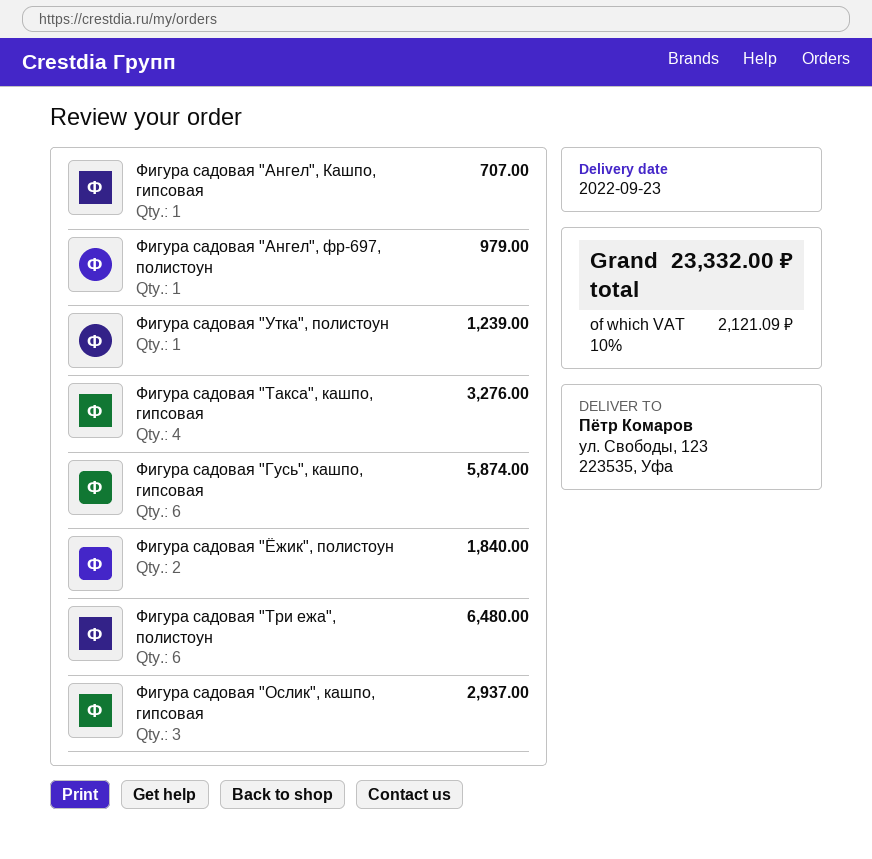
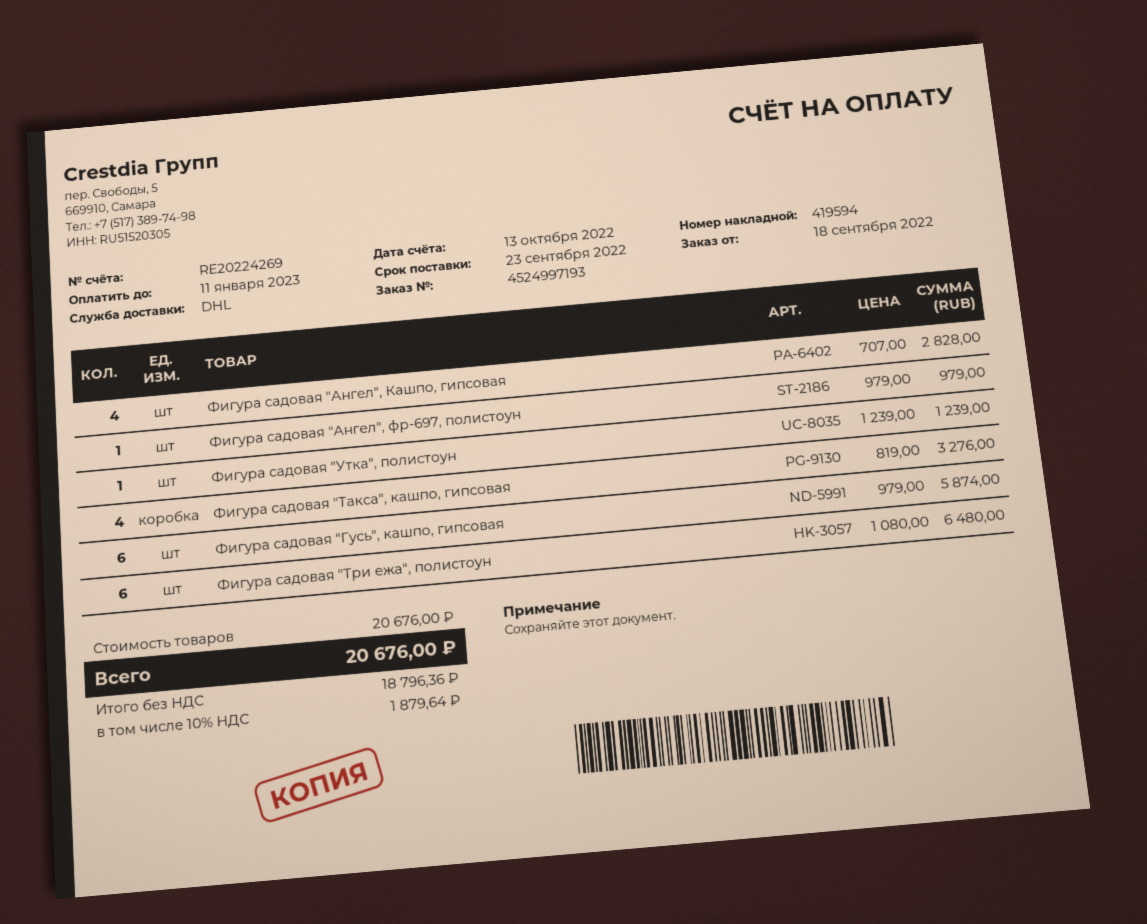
Фигура садовая "Ангел", Кашпо, гипсовая: 1 for 707.00 -> 4 for 2828.00
Фигура садовая "Ёжик", полистоун: 2 for 1840.00 -> none
Фигура садовая "Ослик", кашпо, гипсовая: 3 for 2937.00 -> none
tax: 10% = 2121.09 -> 10% = 1879.64
total: 23332.00 -> 20676.00

